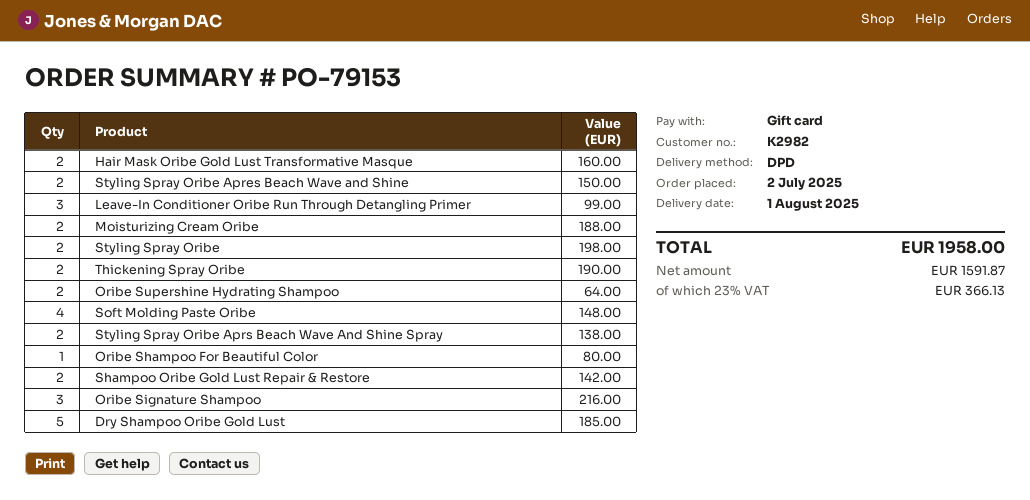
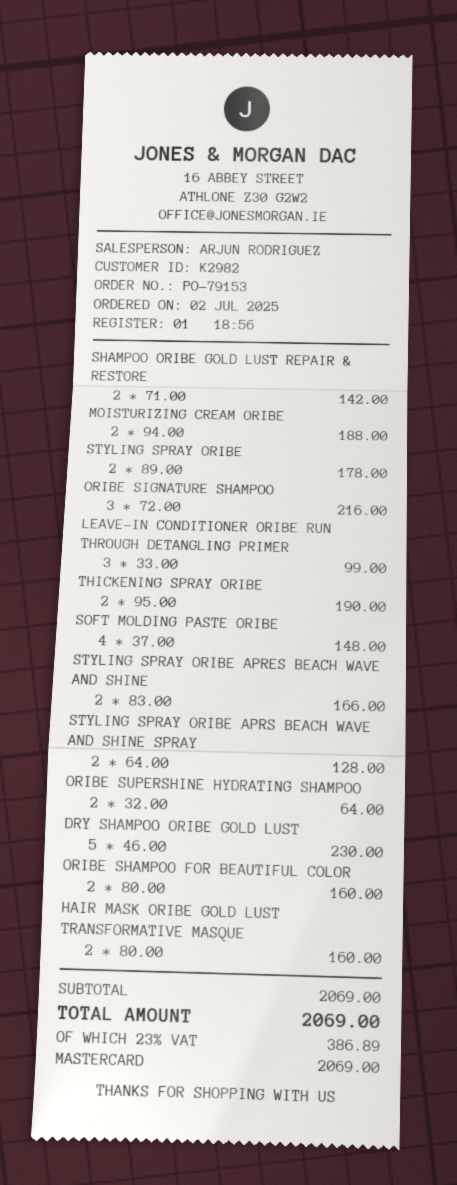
payment method: gift card -> Mastercard
Styling Spray Oribe Apres Beach Wave and Shine: 2 for 150.00 -> 2 for 166.00
Styling Spray Oribe: 2 for 198.00 -> 2 for 178.00
Styling Spray Oribe Aprs Beach Wave And Shine Spray: 2 for 138.00 -> 2 for 128.00
Oribe Shampoo For Beautiful Color: 1 for 80.00 -> 2 for 160.00
Dry Shampoo Oribe Gold Lust: 5 for 185.00 -> 5 for 230.00
tax: 23% = 366.13 -> 23% = 386.89
total: 1958.00 -> 2069.00

